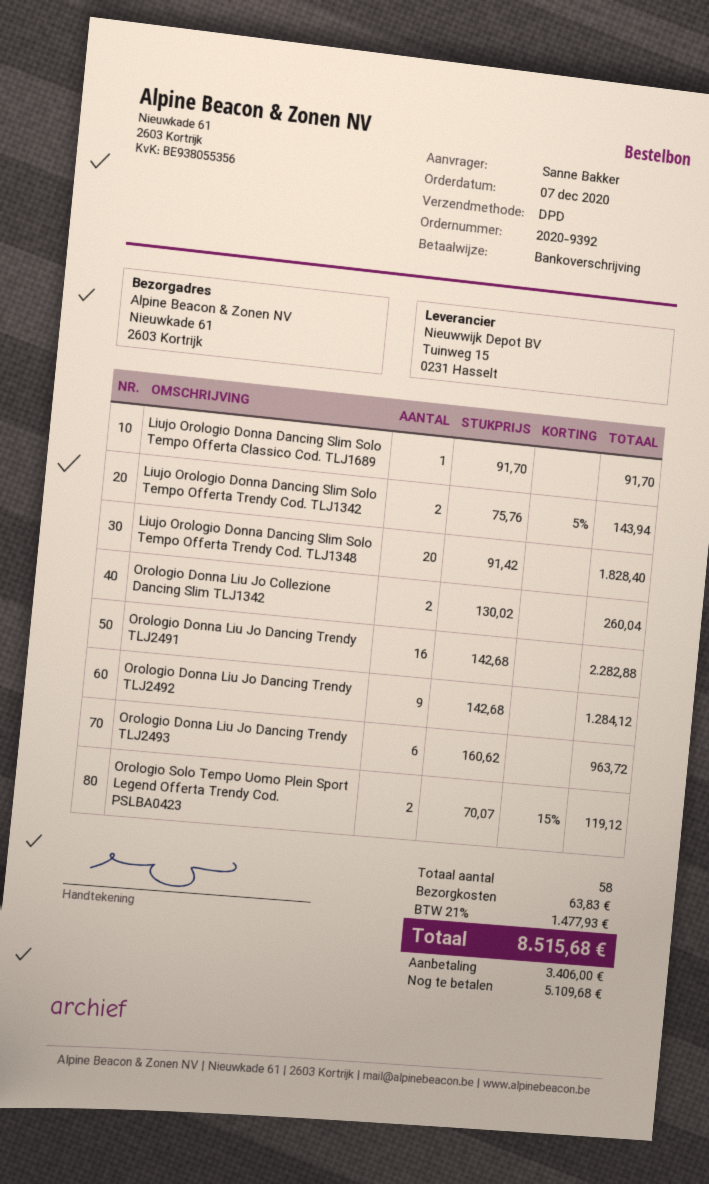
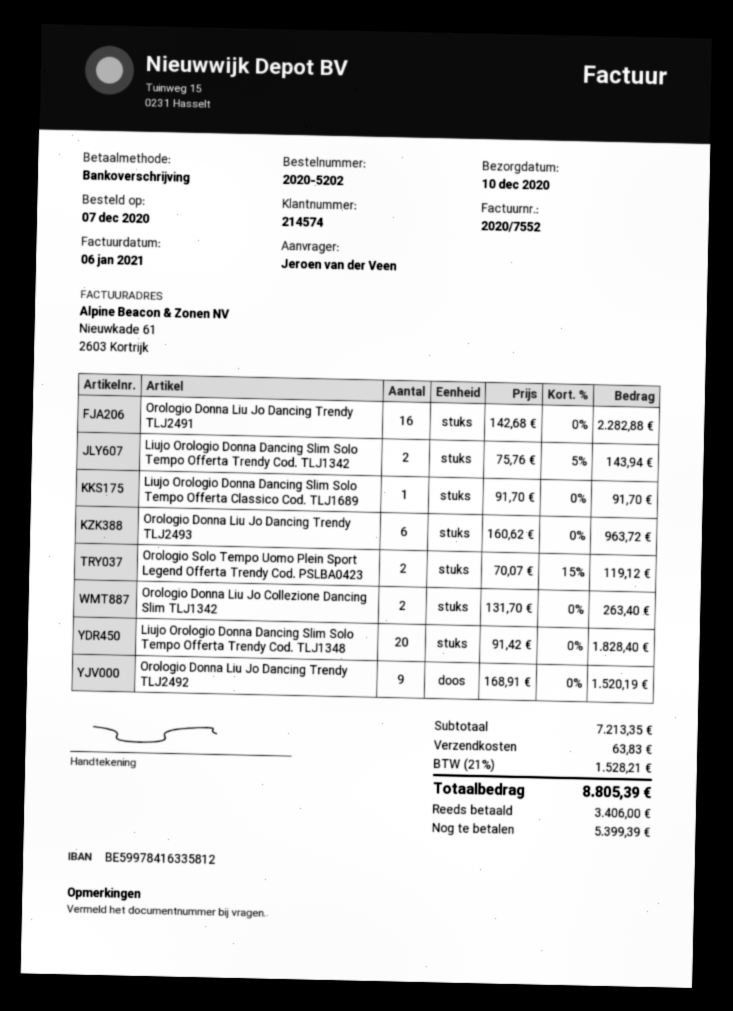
order number: 2020-9392 -> 2020-5202
ordered by: Sanne Bakker -> Jeroen van der Veen
Orologio Donna Liu Jo Collezione Dancing Slim TLJ1342: 2 x 130.02 = 260.04 -> 2 x 131.70 = 263.40
Orologio Donna Liu Jo Dancing Trendy TLJ2492: 9 x 142.68 = 1284.12 -> 9 x 168.91 = 1520.19
tax: 21% = 1477.93 -> 21% = 1528.21
total: 8515.68 -> 8805.39
balance: 5109.68 -> 5399.39

